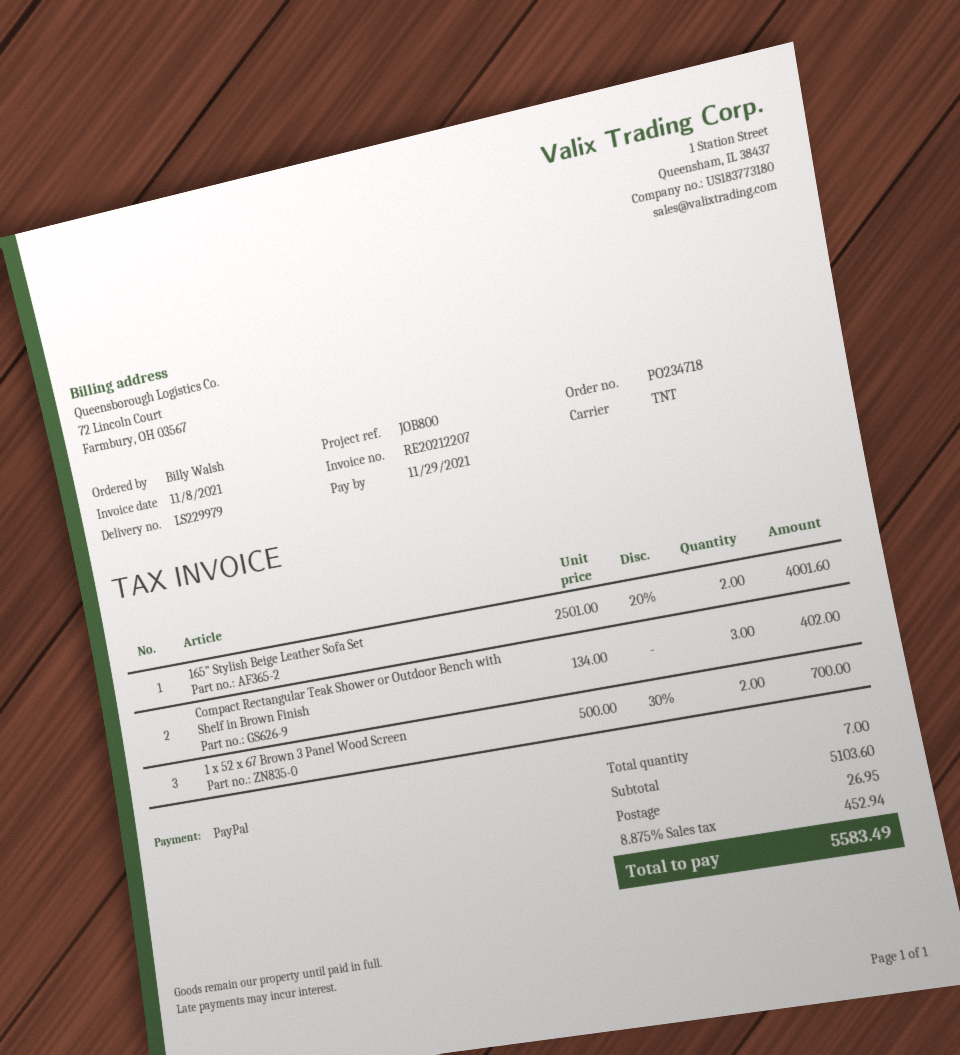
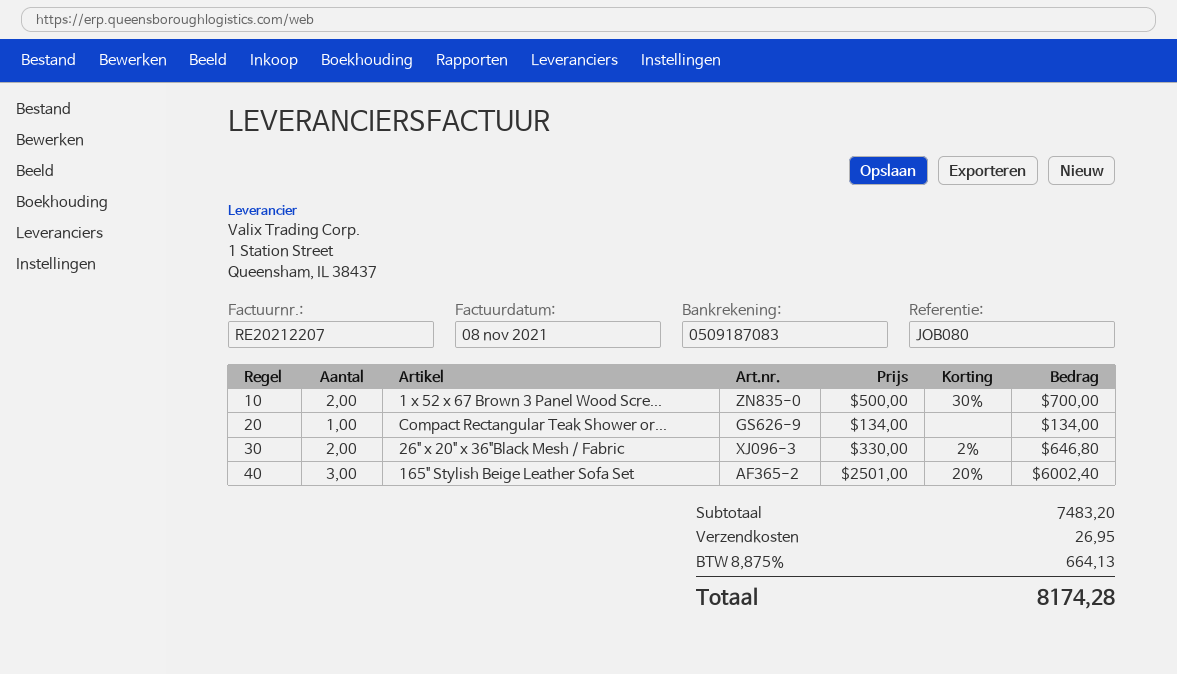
reference: JOB800 -> JOB080
165" Stylish Beige Leather Sofa Set: 2 x 2501.00 - 20% = 4001.60 -> 3 x 2501.00 - 20% = 6002.40
Compact Rectangular Teak Shower or Outdoor Bench with Shelf in Brown Finish: 3 x 134.00 = 402.00 -> 1 x 134.00 = 134.00
26" x 20" x 36"Black Mesh / Fabric: none -> 2 x 330.00 - 2% = 646.80
subtotal: 5103.60 -> 7483.20
tax: 8.875% = 452.94 -> 8.875% = 664.13
total: 5583.49 -> 8174.28

